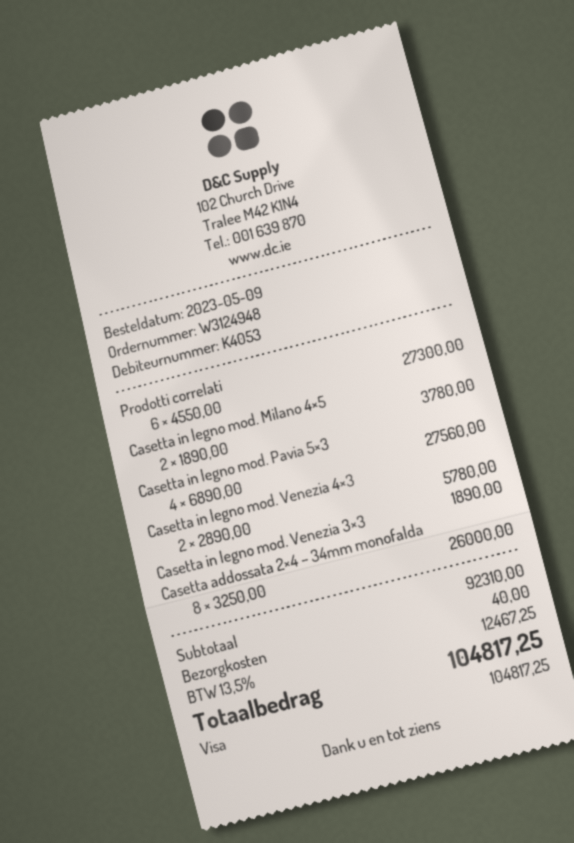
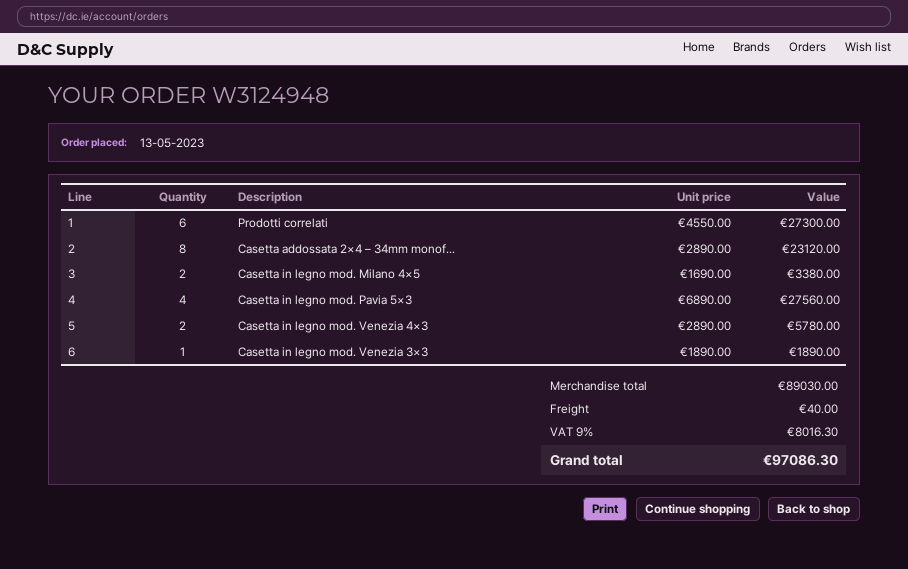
order date: 2023-05-09 -> 2023-05-13
Casetta in legno mod. Milano 4×5: 2 x 1890.00 = 3780.00 -> 2 x 1690.00 = 3380.00
Casetta addossata 2×4 – 34mm monofalda: 8 x 3250.00 = 26000.00 -> 8 x 2890.00 = 23120.00
subtotal: 92310.00 -> 89030.00
tax: 13.5% = 12467.25 -> 9% = 8016.30
total: 104817.25 -> 97086.30

